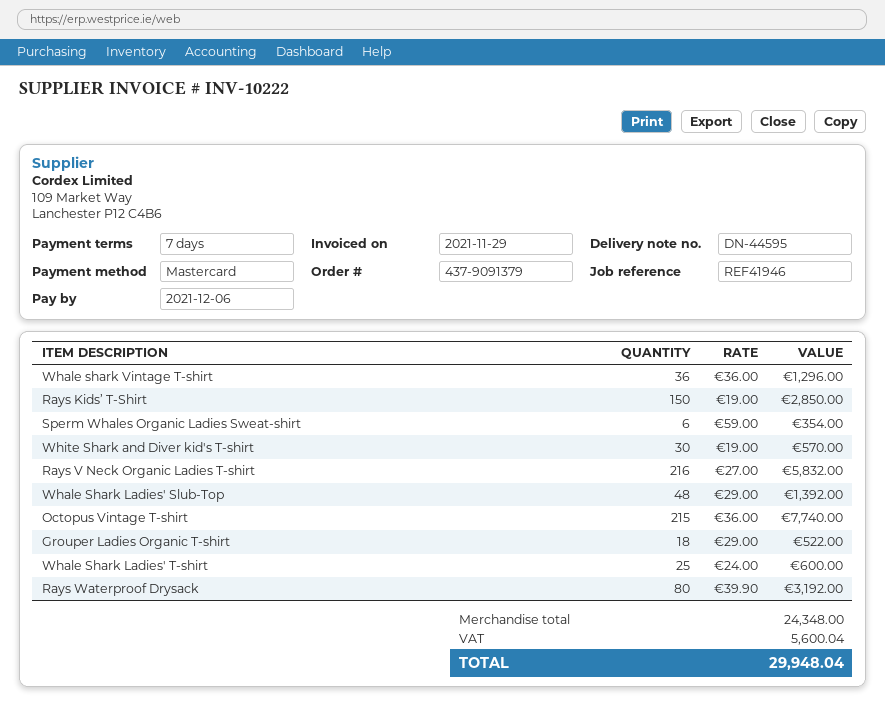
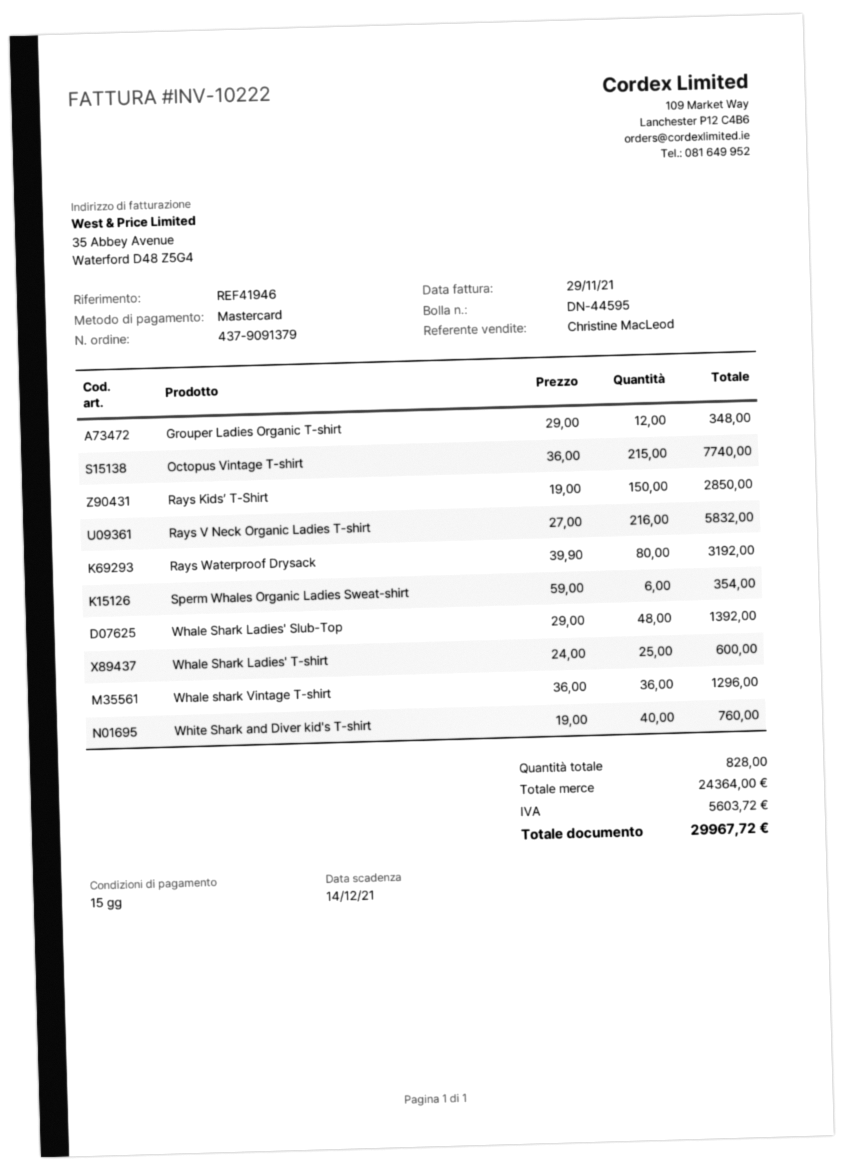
payment terms: 7 days -> 15 days
due date: 2021-12-06 -> 2021-12-14
White Shark and Diver kid's T-shirt: 30 x 19.00 = 570.00 -> 40 x 19.00 = 760.00
Grouper Ladies Organic T-shirt: 18 x 29.00 = 522.00 -> 12 x 29.00 = 348.00
subtotal: 24348.00 -> 24364.00
tax: 5600.04 -> 5603.72
total: 29948.04 -> 29967.72

